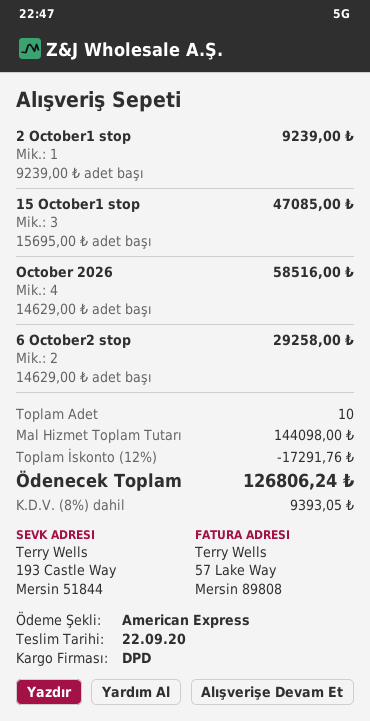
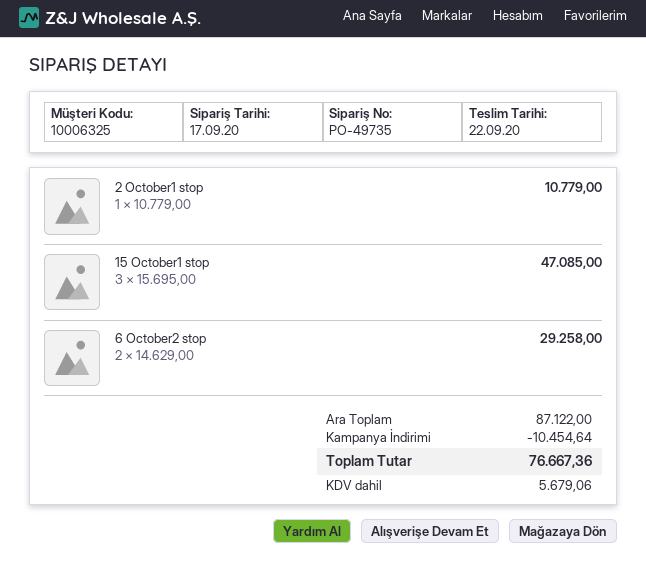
2 October1 stop: 1 x 9239.00 = 9239.00 -> 1 x 10779.00 = 10779.00
October 2026: 4 x 14629.00 = 58516.00 -> none
subtotal: 144098.00 -> 87122.00
discount: 17291.76 -> 10454.64
tax: 9393.05 -> 5679.06
total: 126806.24 -> 76667.36

